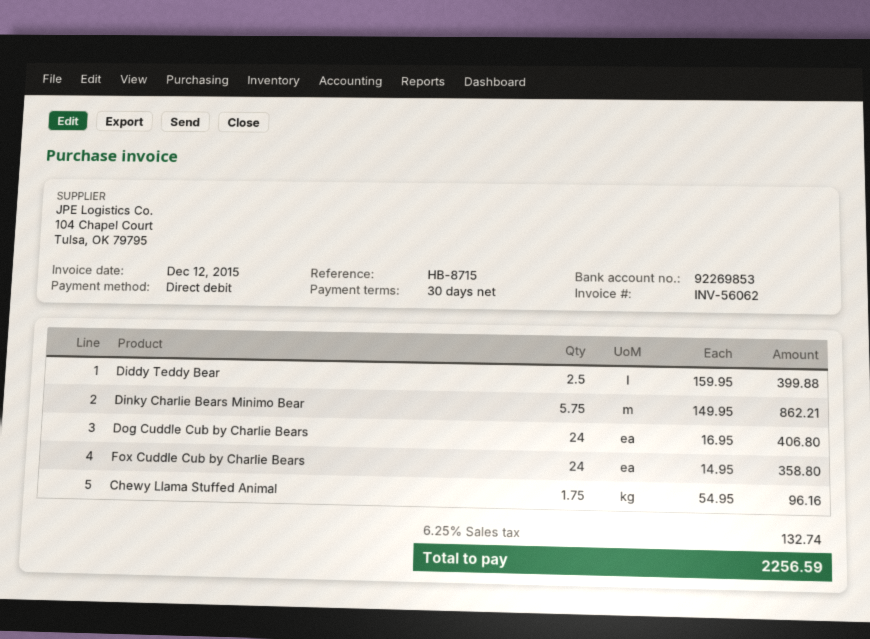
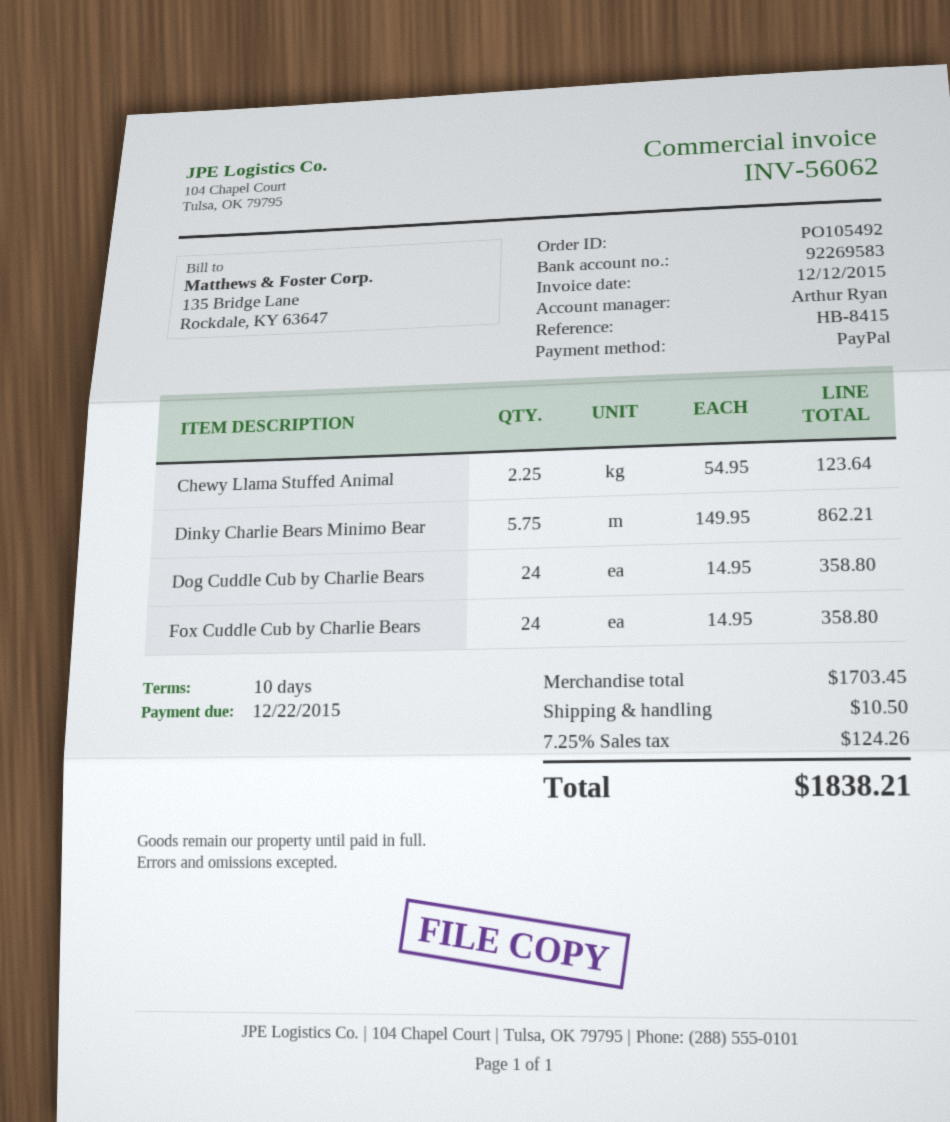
payment terms: 30 days -> 10 days
reference: HB-8715 -> HB-8415
payment method: direct debit -> PayPal
bank account: 92269853 -> 92269583
Diddy Teddy Bear: 2.5 x 159.95 = 399.88 -> none
Dog Cuddle Cub by Charlie Bears: 24 x 16.95 = 406.80 -> 24 x 14.95 = 358.80
Chewy Llama Stuffed Animal: 1.75 x 54.95 = 96.16 -> 2.25 x 54.95 = 123.64
shipping: none -> 10.50
tax: 6.25% = 132.74 -> 7.25% = 124.26
total: 2256.59 -> 1838.21

